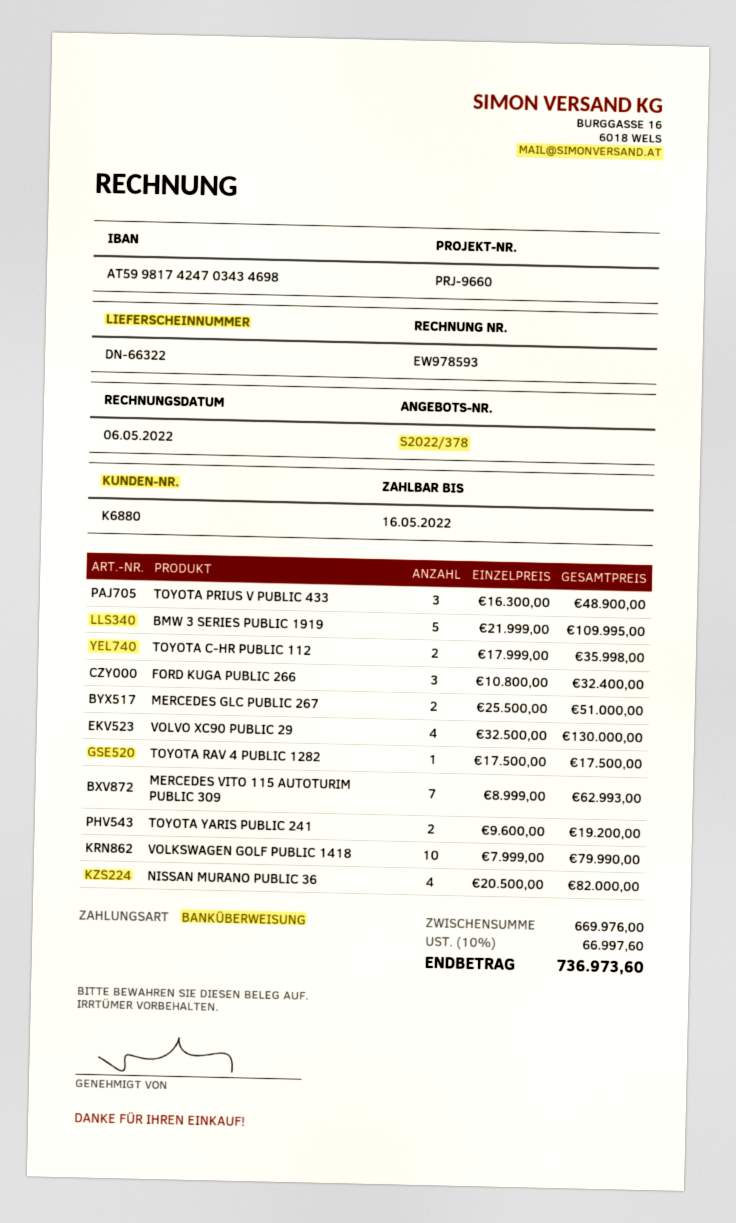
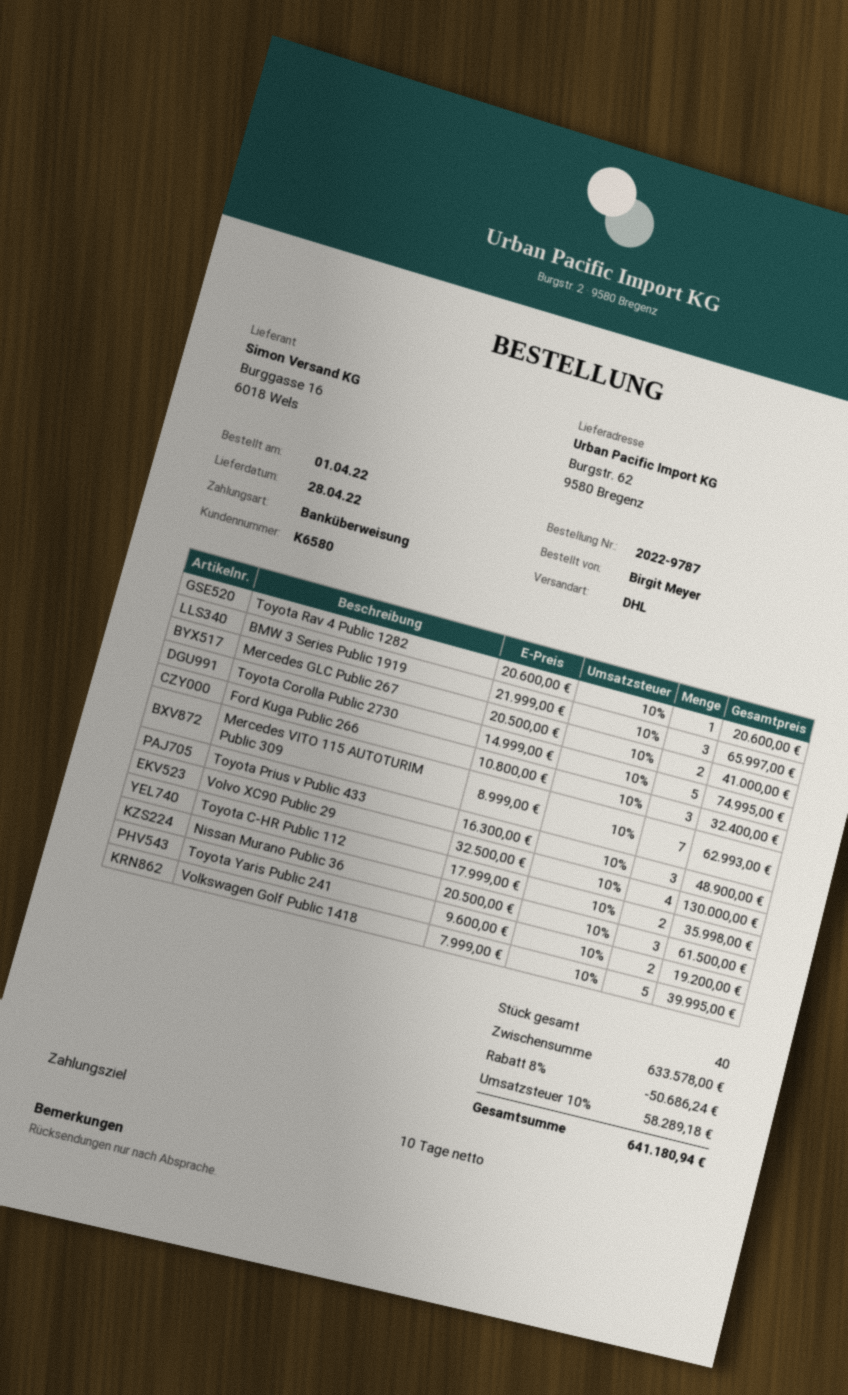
customer number: K6880 -> K6580
BMW 3 SERIES PUBLIC 1919: 5 x 21999.00 = 109995.00 -> 3 x 21999.00 = 65997.00
MERCEDES GLC PUBLIC 267: 2 x 25500.00 = 51000.00 -> 2 x 20500.00 = 41000.00
TOYOTA RAV 4 PUBLIC 1282: 1 x 17500.00 = 17500.00 -> 1 x 20600.00 = 20600.00
VOLKSWAGEN GOLF PUBLIC 1418: 10 x 7999.00 = 79990.00 -> 5 x 7999.00 = 39995.00
NISSAN MURANO PUBLIC 36: 4 x 20500.00 = 82000.00 -> 3 x 20500.00 = 61500.00
Toyota Corolla Public 2730: none -> 5 x 14999.00 = 74995.00
subtotal: 669976.00 -> 633578.00
discount: none -> 8% = 50686.24
tax: 10% = 66997.60 -> 10% = 58289.18
total: 736973.60 -> 641180.94

